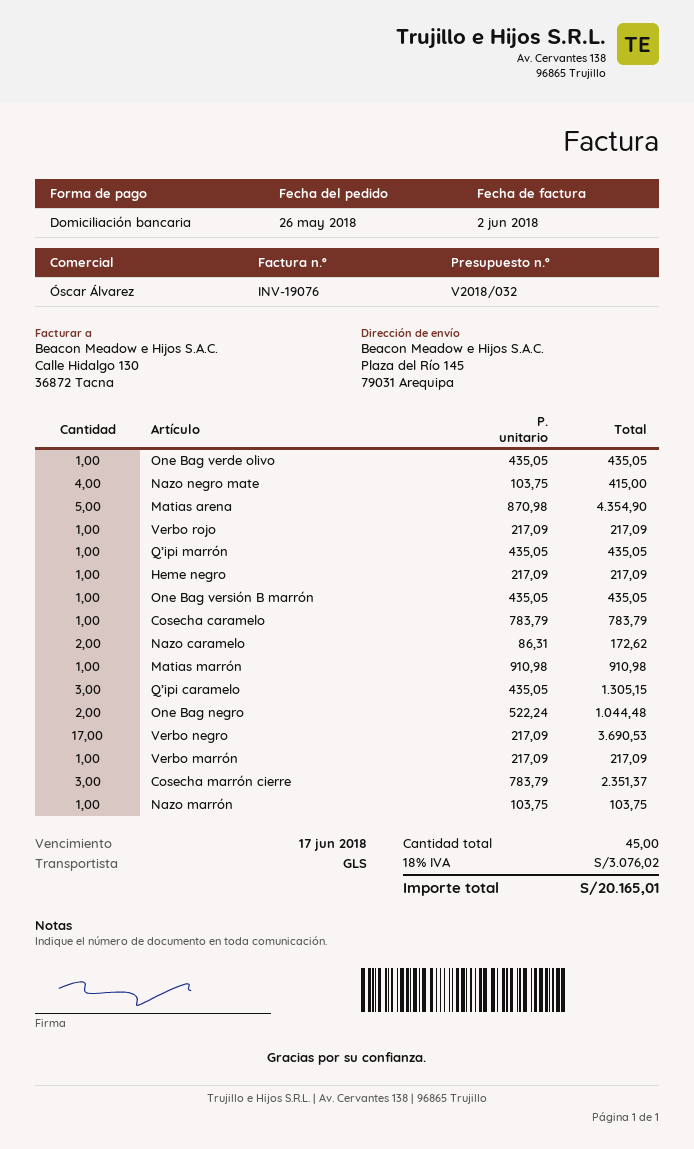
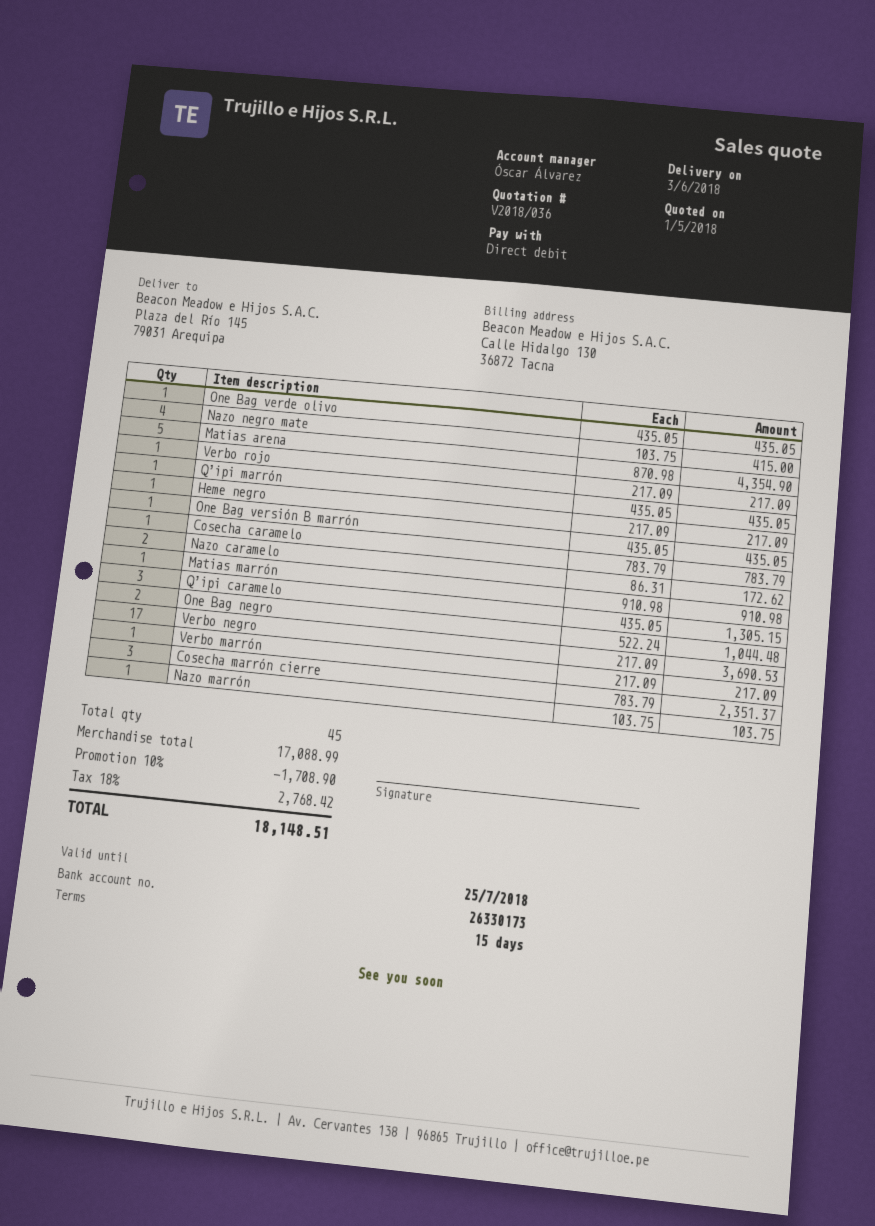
quote number: V2018/032 -> V2018/036
discount: none -> 10% = 1708.90
tax: 18% = 3076.02 -> 18% = 2768.42
total: 20165.01 -> 18148.51

